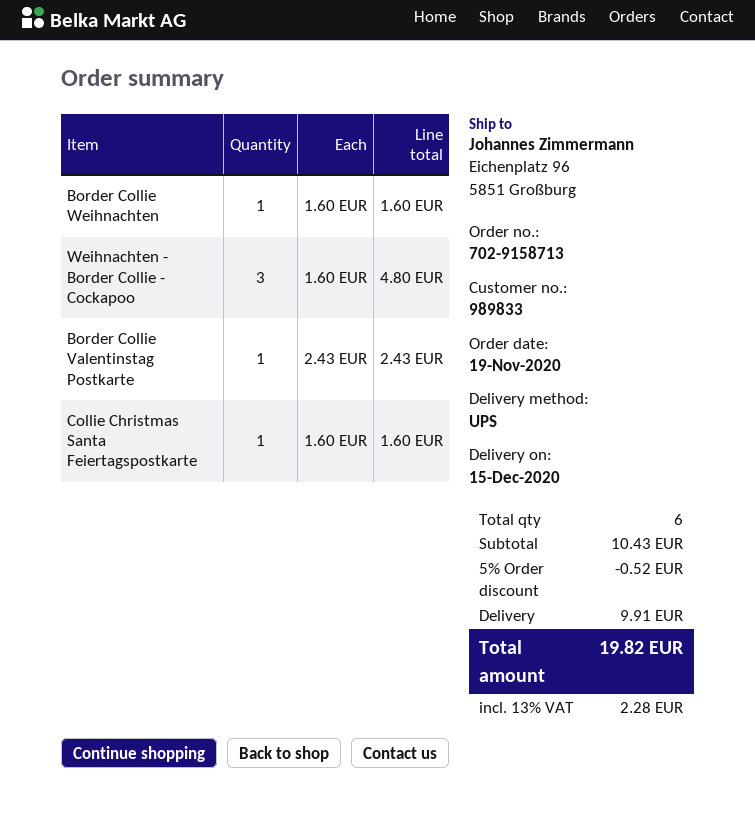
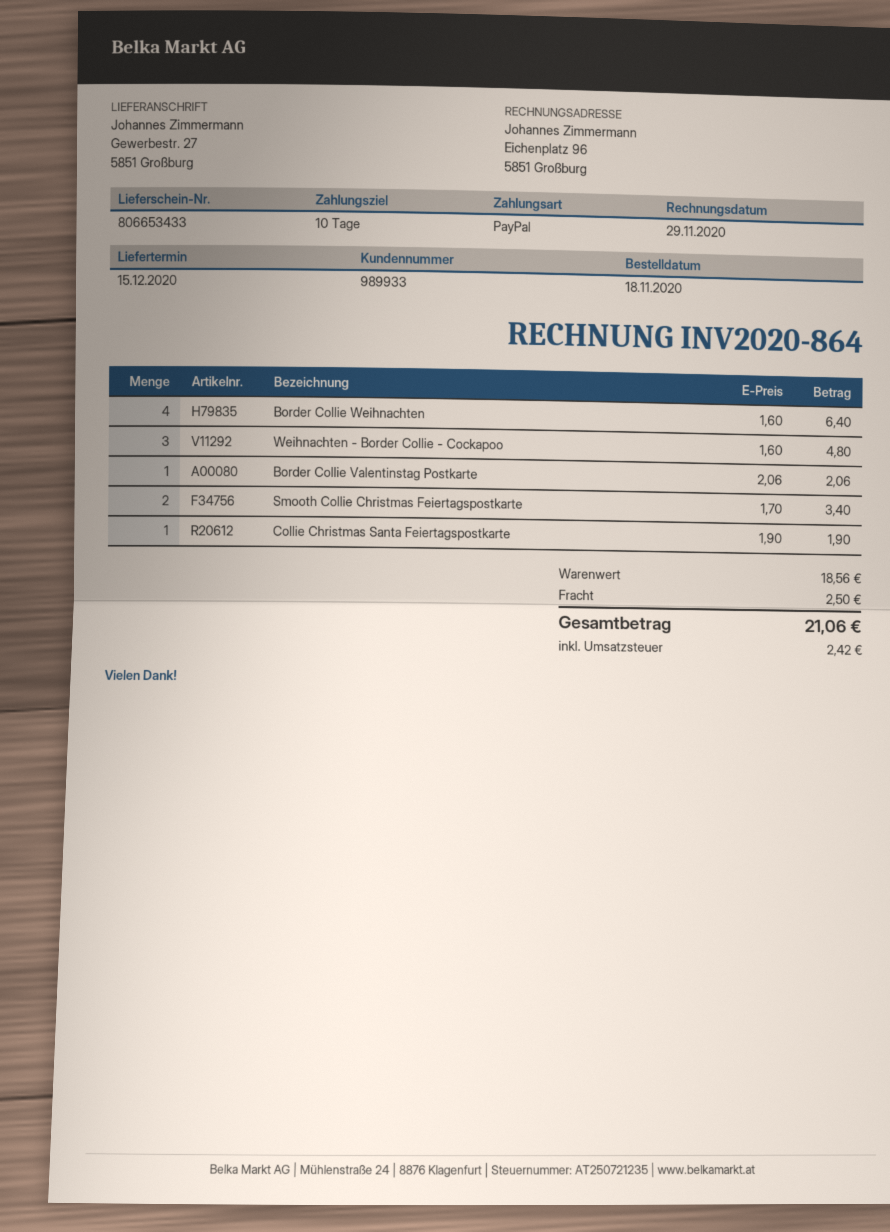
order date: 2020-11-19 -> 2020-11-18
customer number: 989833 -> 989933
ship to: Eichenplatz 96, 5851 Großburg -> Gewerbestr. 27, 5851 Großburg
Border Collie Weihnachten: 1 x 1.60 = 1.60 -> 4 x 1.60 = 6.40
Border Collie Valentinstag Postkarte: 1 x 2.43 = 2.43 -> 1 x 2.06 = 2.06
Collie Christmas Santa Feiertagspostkarte: 1 x 1.60 = 1.60 -> 1 x 1.90 = 1.90
Smooth Collie Christmas Feiertagspostkarte: none -> 2 x 1.70 = 3.40
subtotal: 10.43 -> 18.56
discount: 5% = 0.52 -> none
shipping: 9.91 -> 2.50
tax: 2.28 -> 2.42
total: 19.82 -> 21.06

